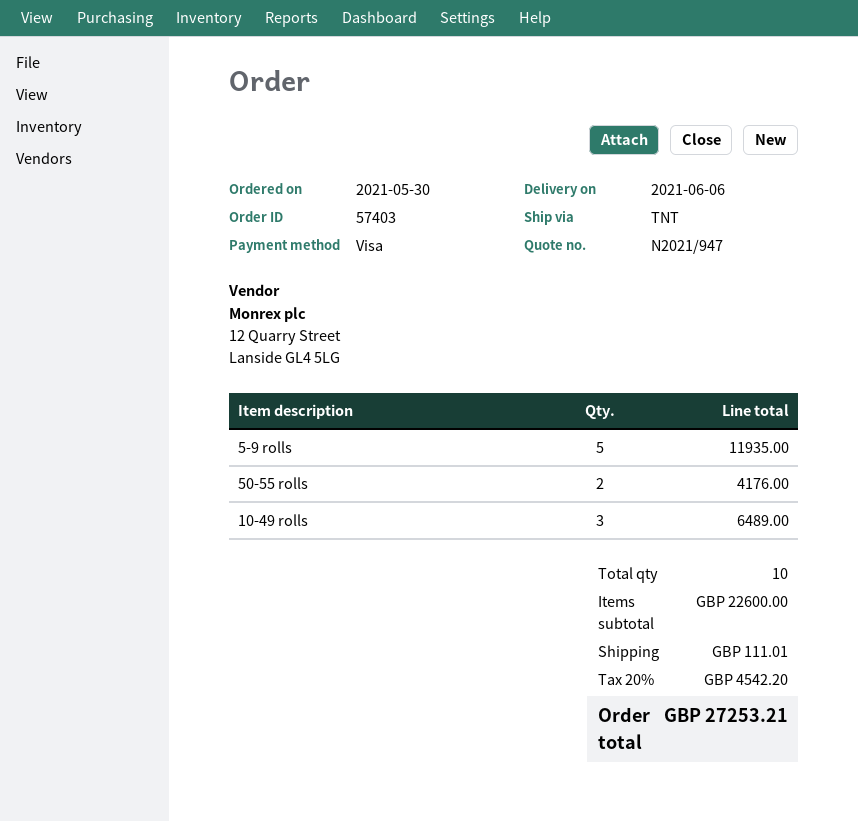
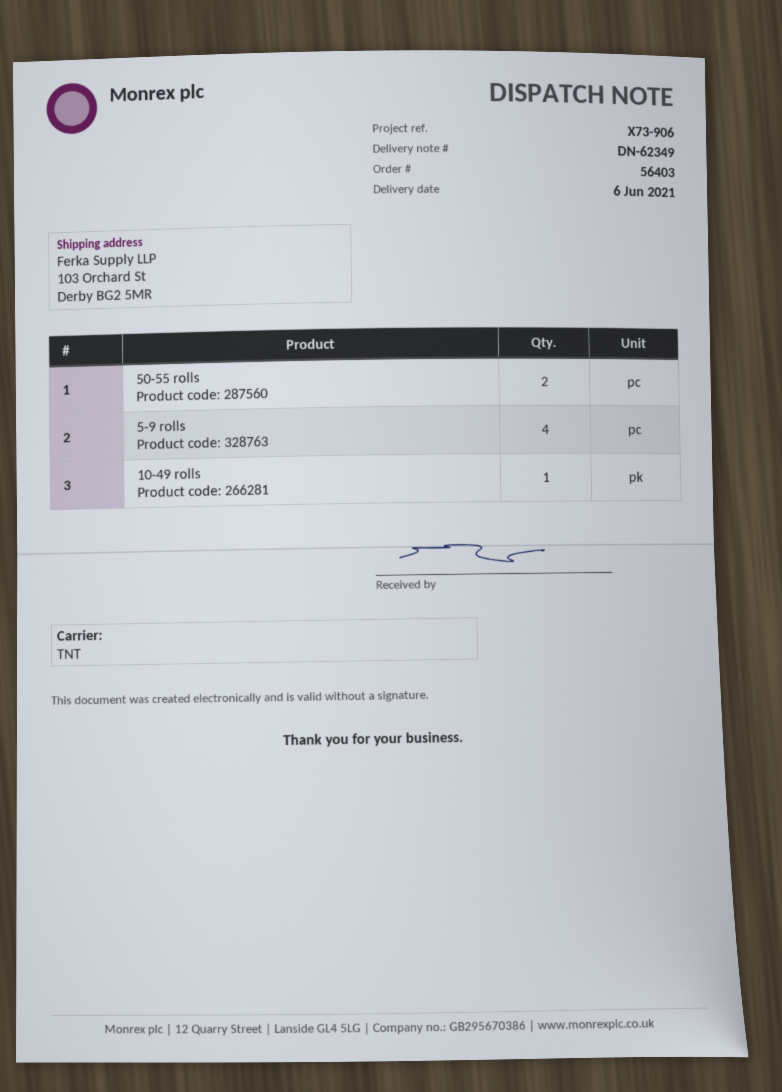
order number: 57403 -> 56403
5-9 rolls: 5 -> 4
10-49 rolls: 3 -> 1

